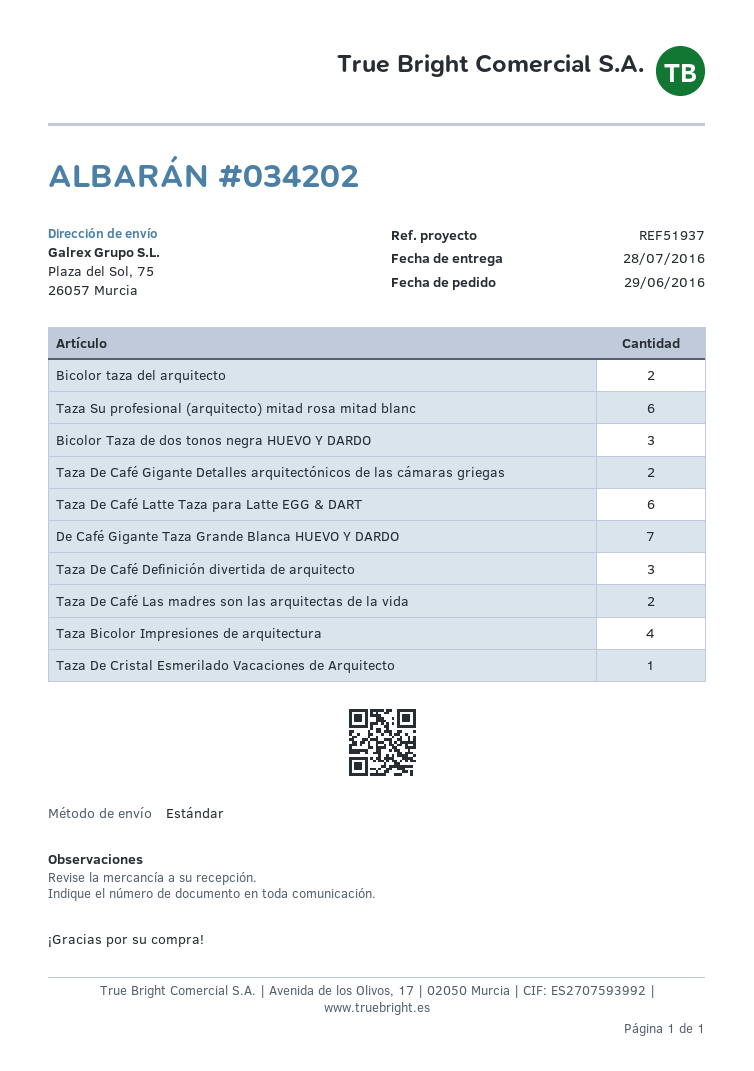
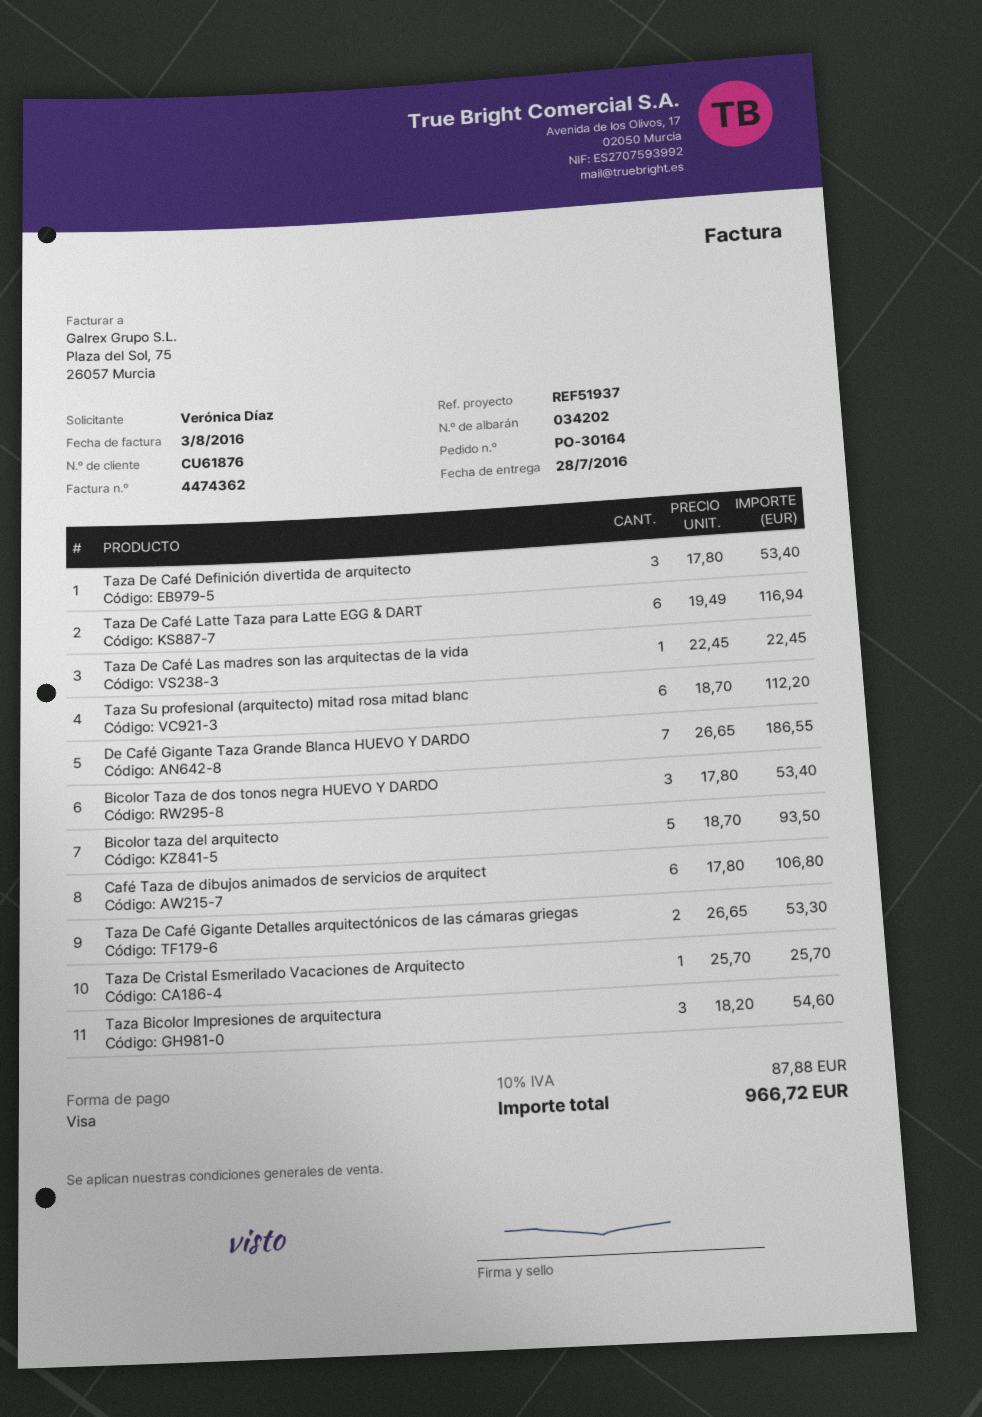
Bicolor taza del arquitecto: 2 -> 5
Taza De Café Las madres son las arquitectas de la vida: 2 -> 1
Taza Bicolor Impresiones de arquitectura: 4 -> 3
Café Taza de dibujos animados de servicios de arquitect: none -> 6

